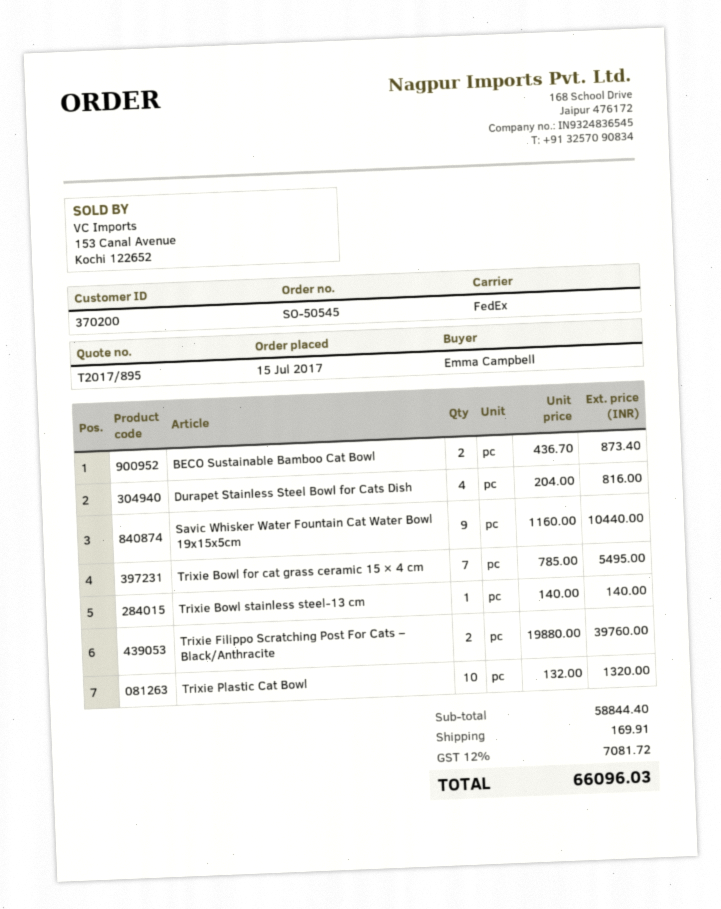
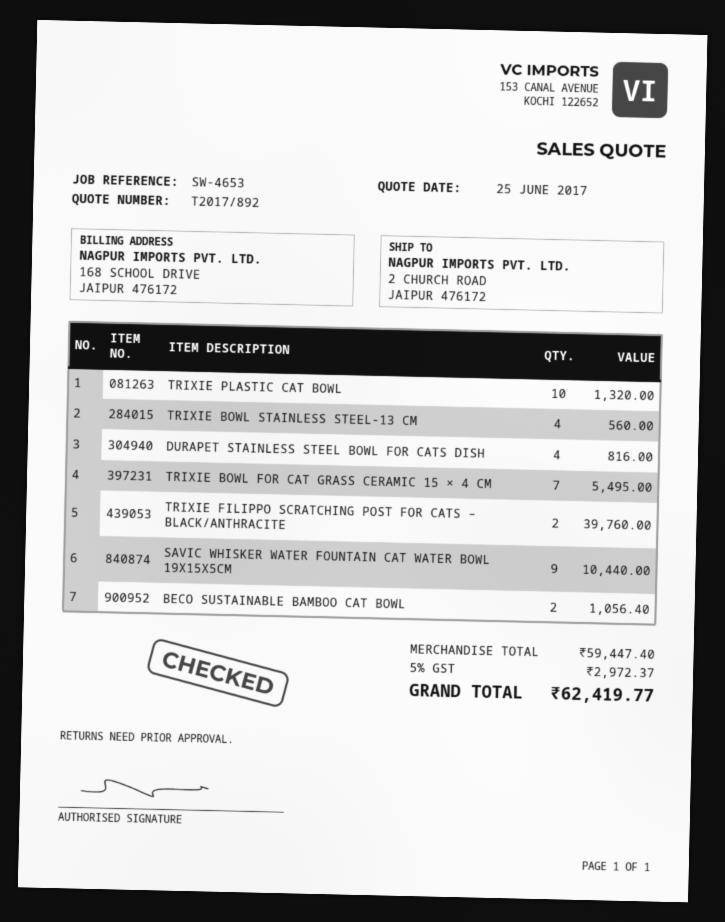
quote number: T2017/895 -> T2017/892
BECO Sustainable Bamboo Cat Bowl: 2 for 873.40 -> 2 for 1056.40
Trixie Bowl stainless steel-13 cm: 1 for 140.00 -> 4 for 560.00
subtotal: 58844.40 -> 59447.40
shipping: 169.91 -> none
tax: 12% = 7081.72 -> 5% = 2972.37
total: 66096.03 -> 62419.77

